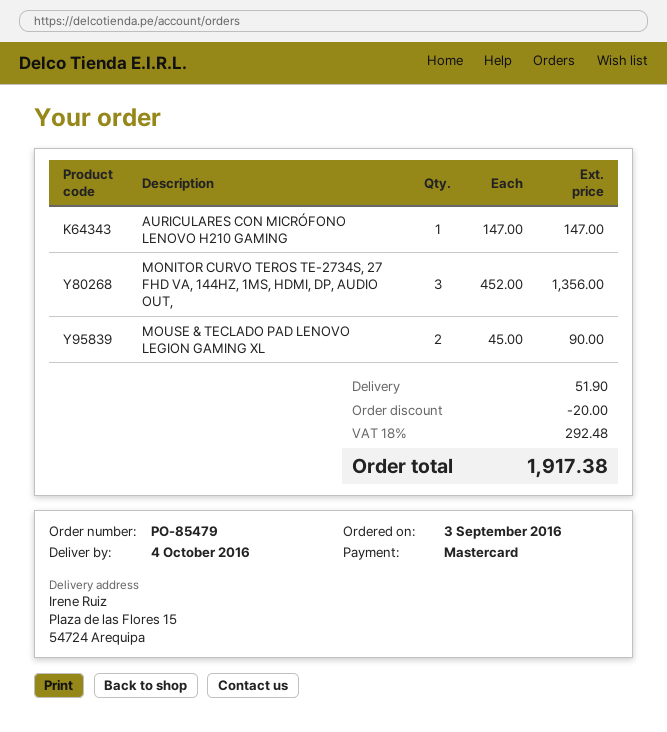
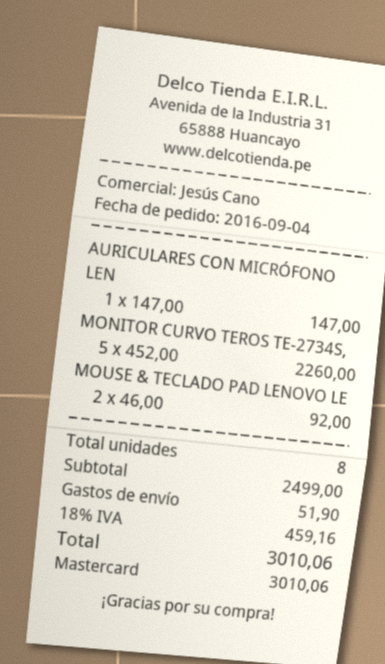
order date: 2016-09-03 -> 2016-09-04
MONITOR CURVO TEROS TE-2734S, 27 FHD VA, 144HZ, 1MS, HDMI, DP, AUDIO OUT,: 3 x 452.00 = 1356.00 -> 5 x 452.00 = 2260.00
MOUSE & TECLADO PAD LENOVO LEGION GAMING XL: 2 x 45.00 = 90.00 -> 2 x 46.00 = 92.00
discount: 20.00 -> none
tax: 18% = 292.48 -> 18% = 459.16
total: 1917.38 -> 3010.06

